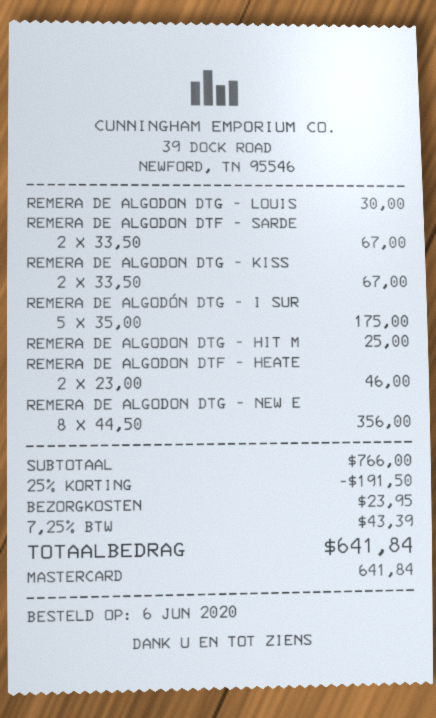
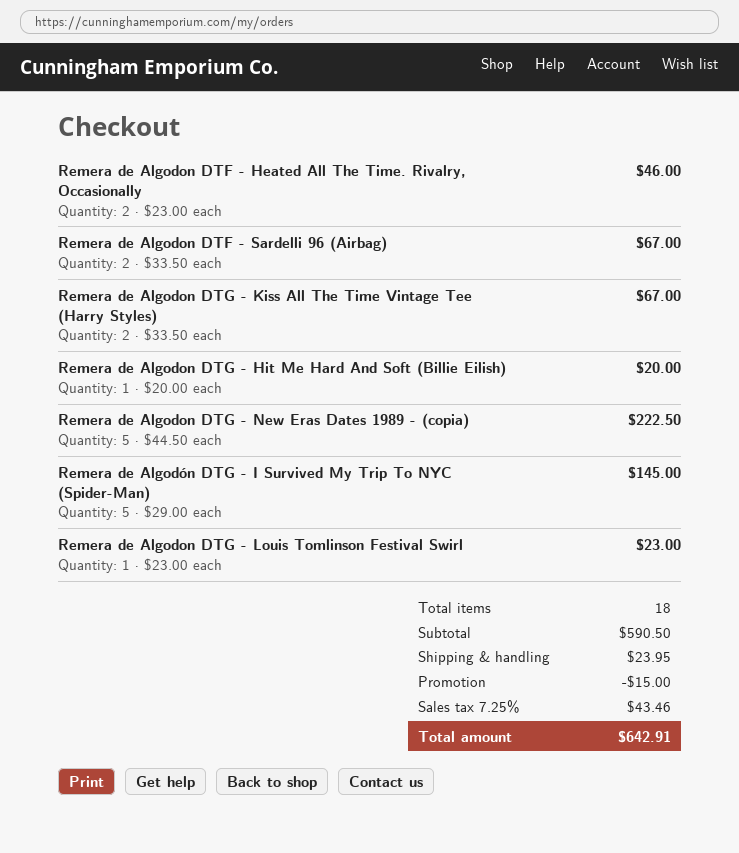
REMERA DE ALGODON DTG - LOUIS: 1 x 30.00 = 30.00 -> 1 x 23.00 = 23.00
REMERA DE ALGODÓN DTG - I SUR: 5 x 35.00 = 175.00 -> 5 x 29.00 = 145.00
REMERA DE ALGODON DTG - HIT M: 1 x 25.00 = 25.00 -> 1 x 20.00 = 20.00
REMERA DE ALGODON DTG - NEW E: 8 x 44.50 = 356.00 -> 5 x 44.50 = 222.50
subtotal: 766.00 -> 590.50
discount: 191.50 -> 15.00
tax: 7.25% = 43.39 -> 7.25% = 43.46
total: 641.84 -> 642.91

